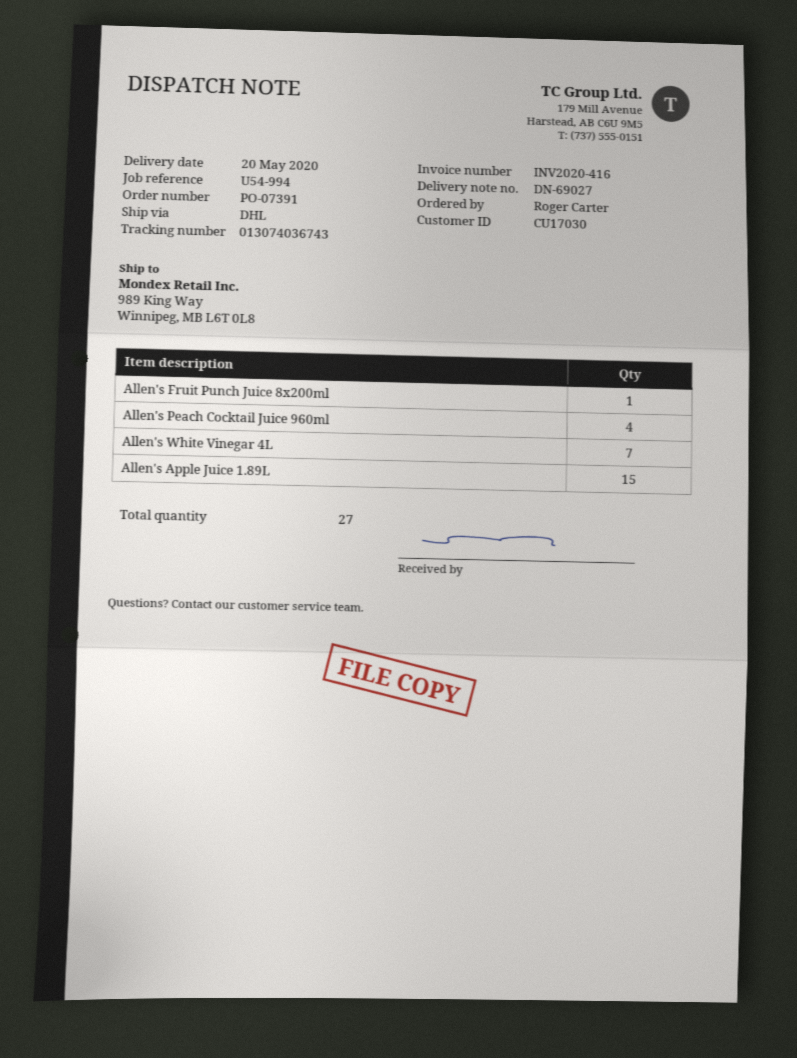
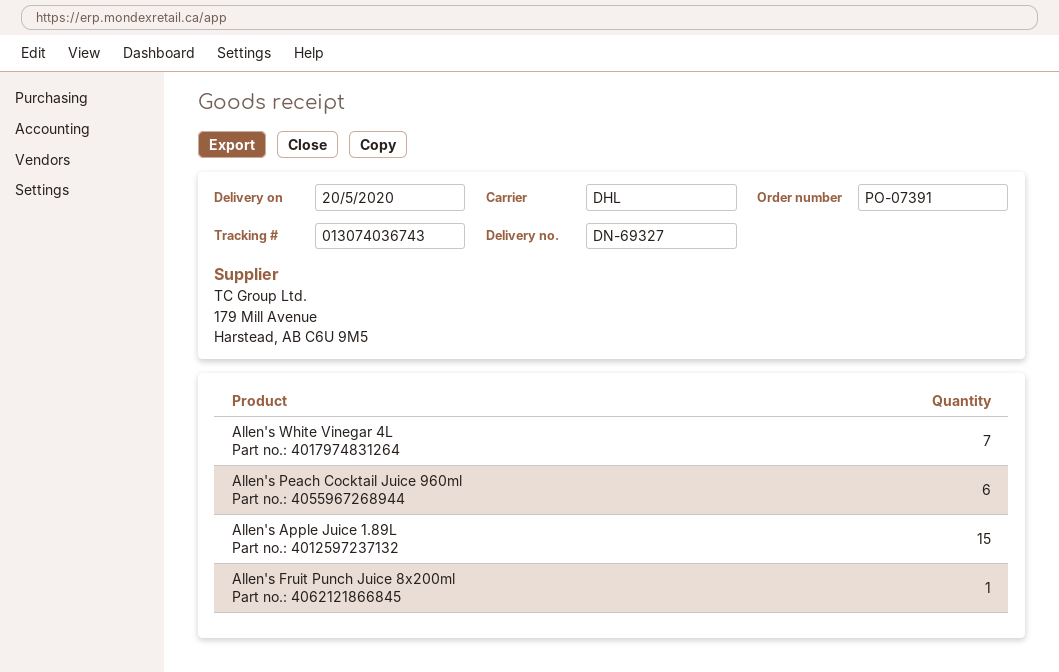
delivery note number: DN-69027 -> DN-69327
Allen's Peach Cocktail Juice 960ml: 4 -> 6

